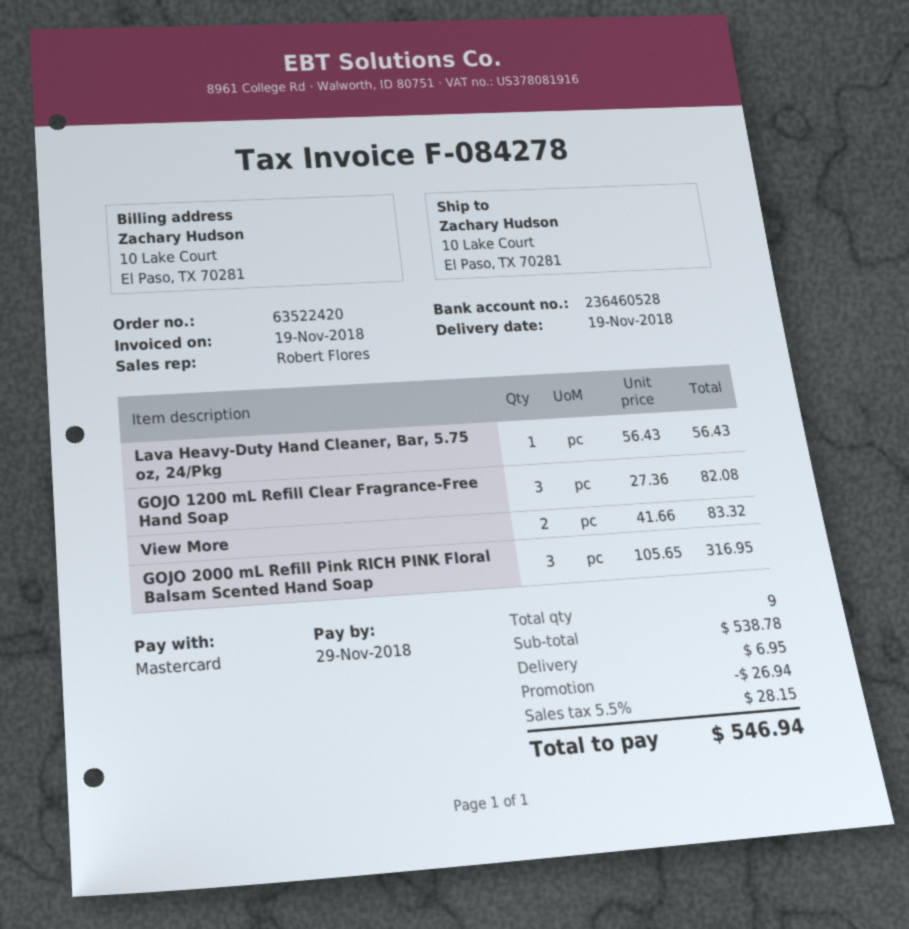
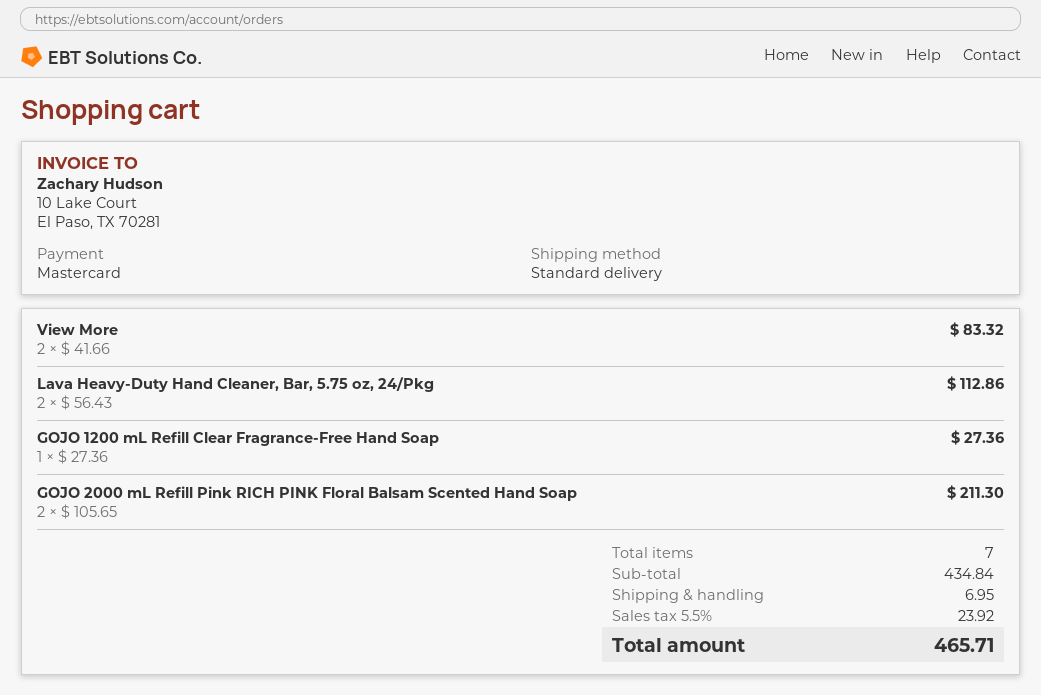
Lava Heavy-Duty Hand Cleaner, Bar, 5.75 oz, 24/Pkg: 1 x 56.43 = 56.43 -> 2 x 56.43 = 112.86
GOJO 1200 mL Refill Clear Fragrance-Free Hand Soap: 3 x 27.36 = 82.08 -> 1 x 27.36 = 27.36
GOJO 2000 mL Refill Pink RICH PINK Floral Balsam Scented Hand Soap: 3 x 105.65 = 316.95 -> 2 x 105.65 = 211.30
total quantity: 9 -> 7
subtotal: 538.78 -> 434.84
discount: 26.94 -> none
tax: 5.5% = 28.15 -> 5.5% = 23.92
total: 546.94 -> 465.71

